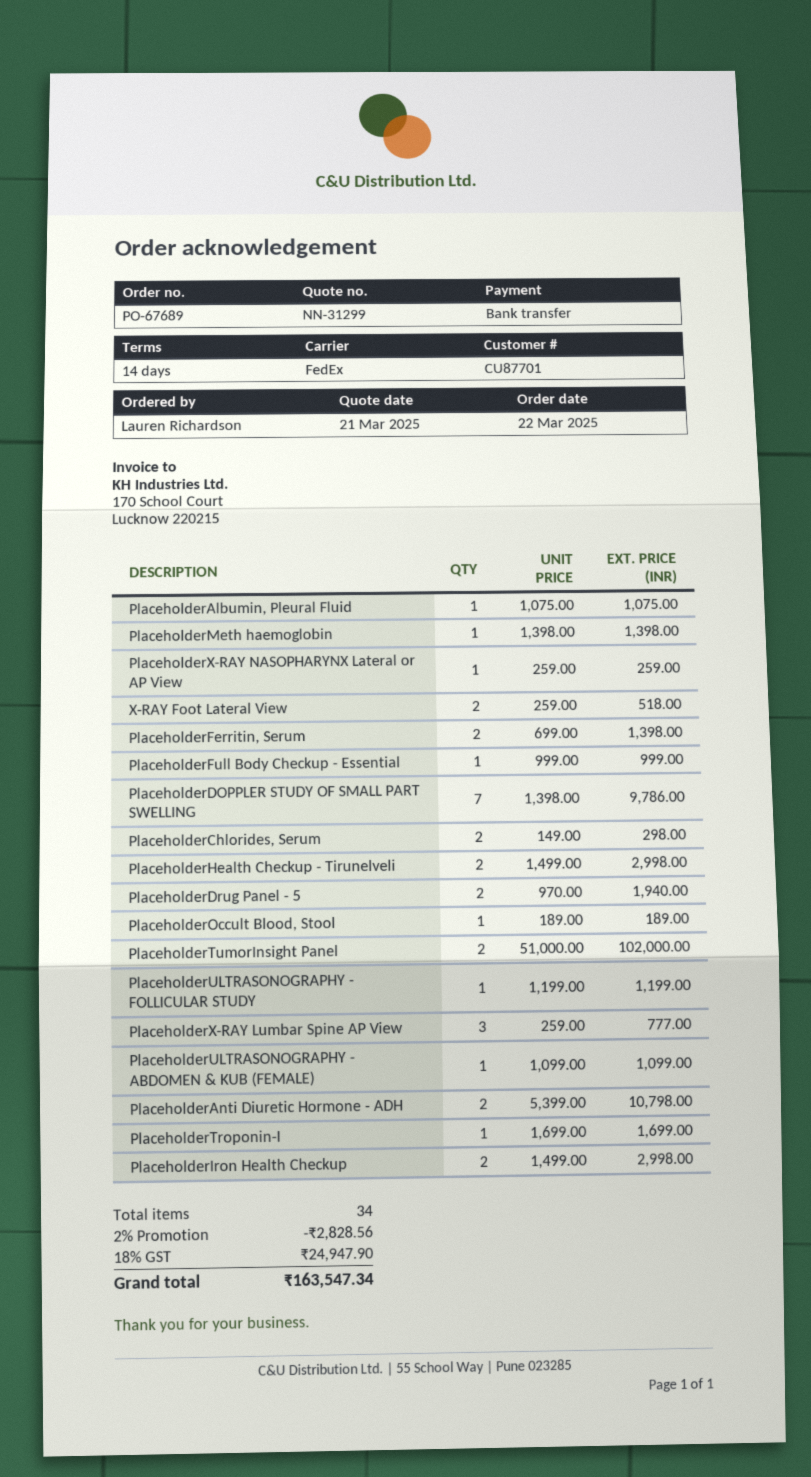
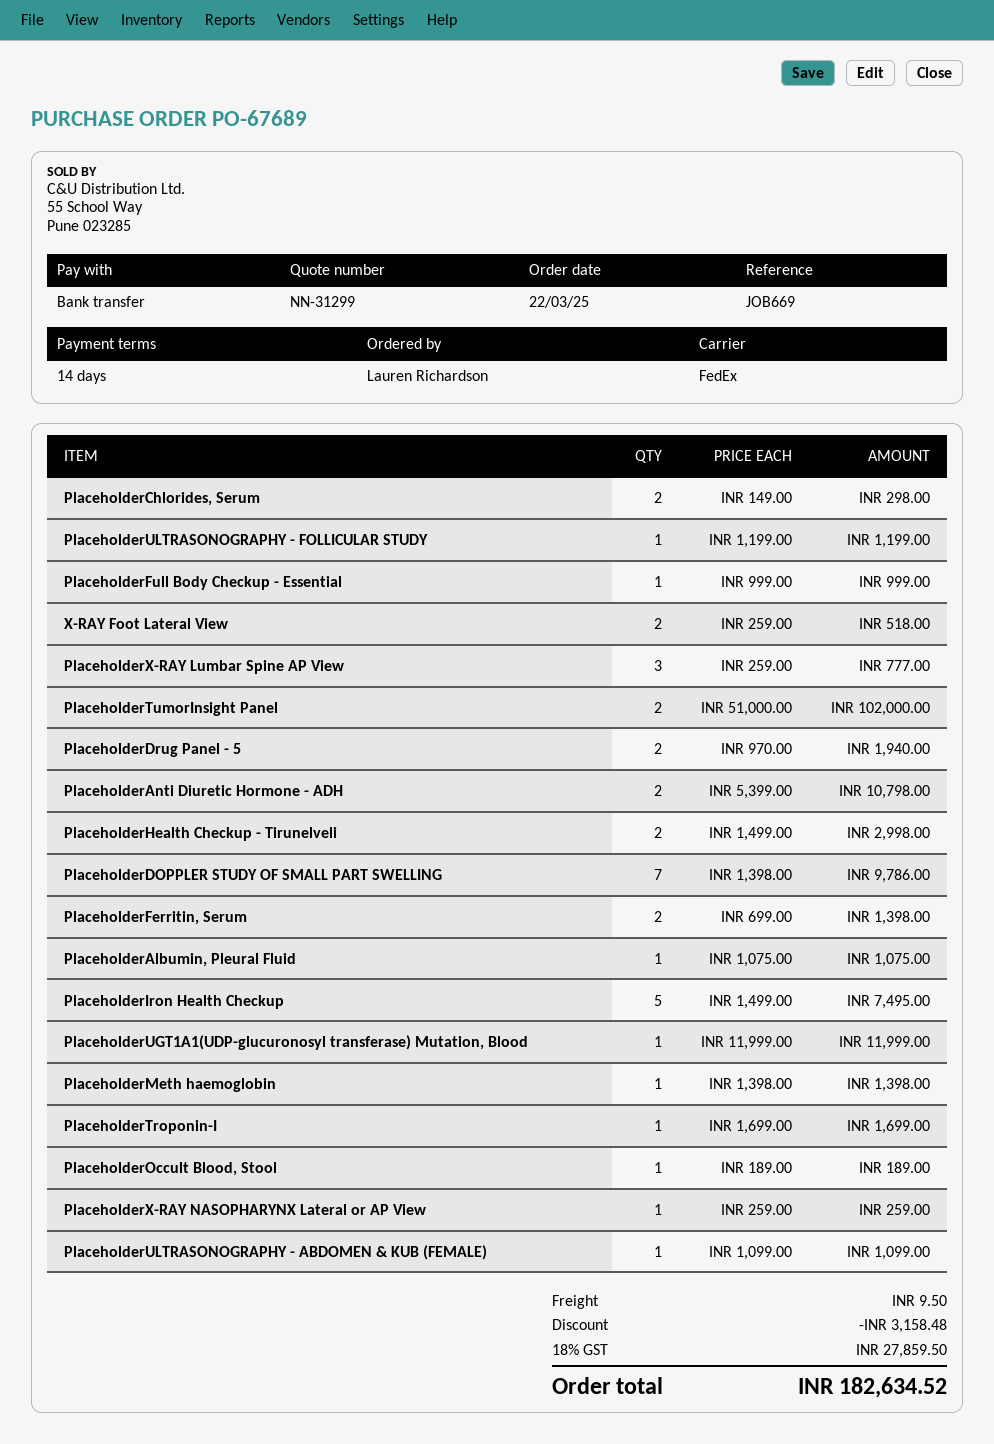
PlaceholderIron Health Checkup: 2 x 1499.00 = 2998.00 -> 5 x 1499.00 = 7495.00
PlaceholderUGT1A1(UDP-glucuronosyl transferase) Mutation, Blood: none -> 1 x 11999.00 = 11999.00
discount: 2828.56 -> 3158.48
shipping: none -> 9.50
tax: 18% = 24947.90 -> 18% = 27859.50
total: 163547.34 -> 182634.52

